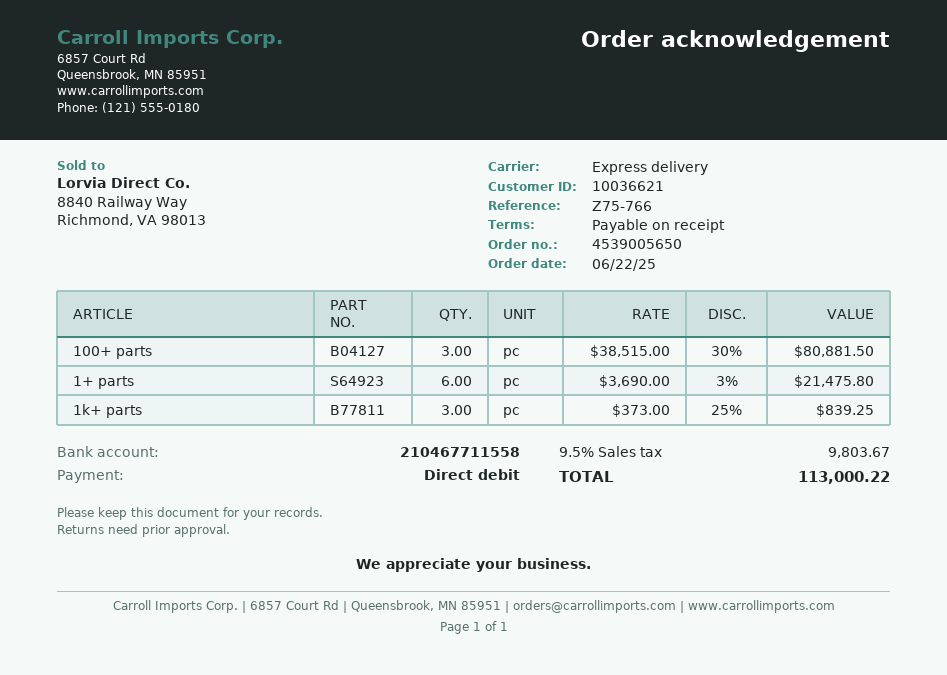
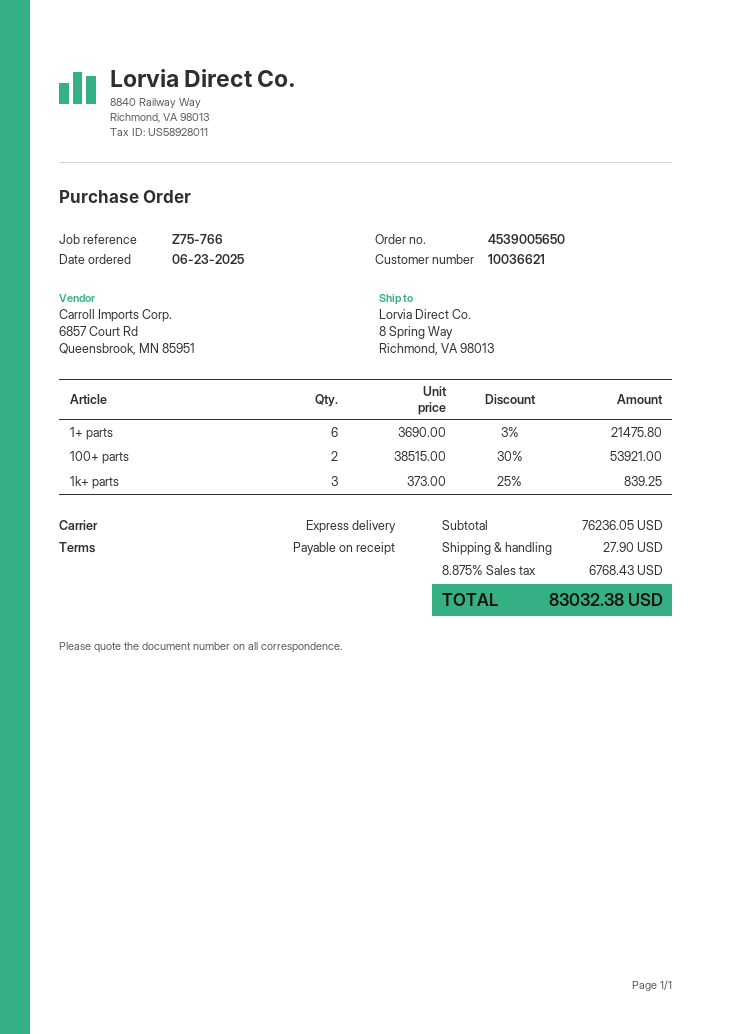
order date: 2025-06-22 -> 2025-06-23
100+ parts: 3 x 38515.00 - 30% = 80881.50 -> 2 x 38515.00 - 30% = 53921.00
shipping: none -> 27.90
tax: 9.5% = 9803.67 -> 8.875% = 6768.43
total: 113000.22 -> 83032.38

